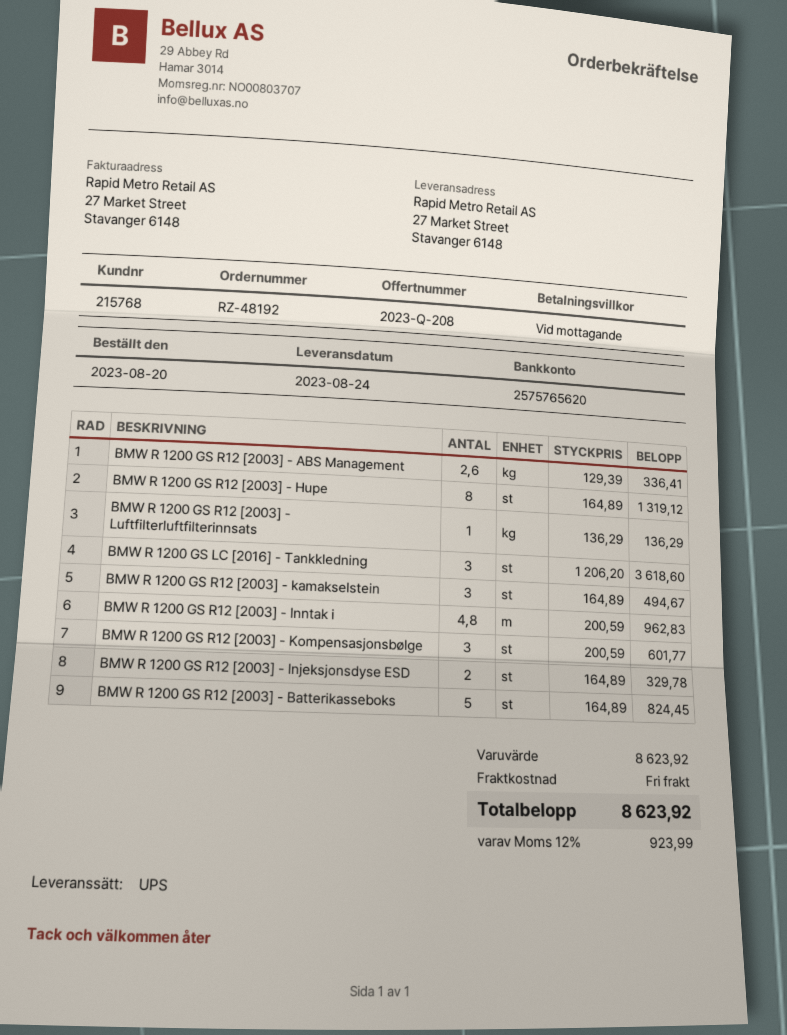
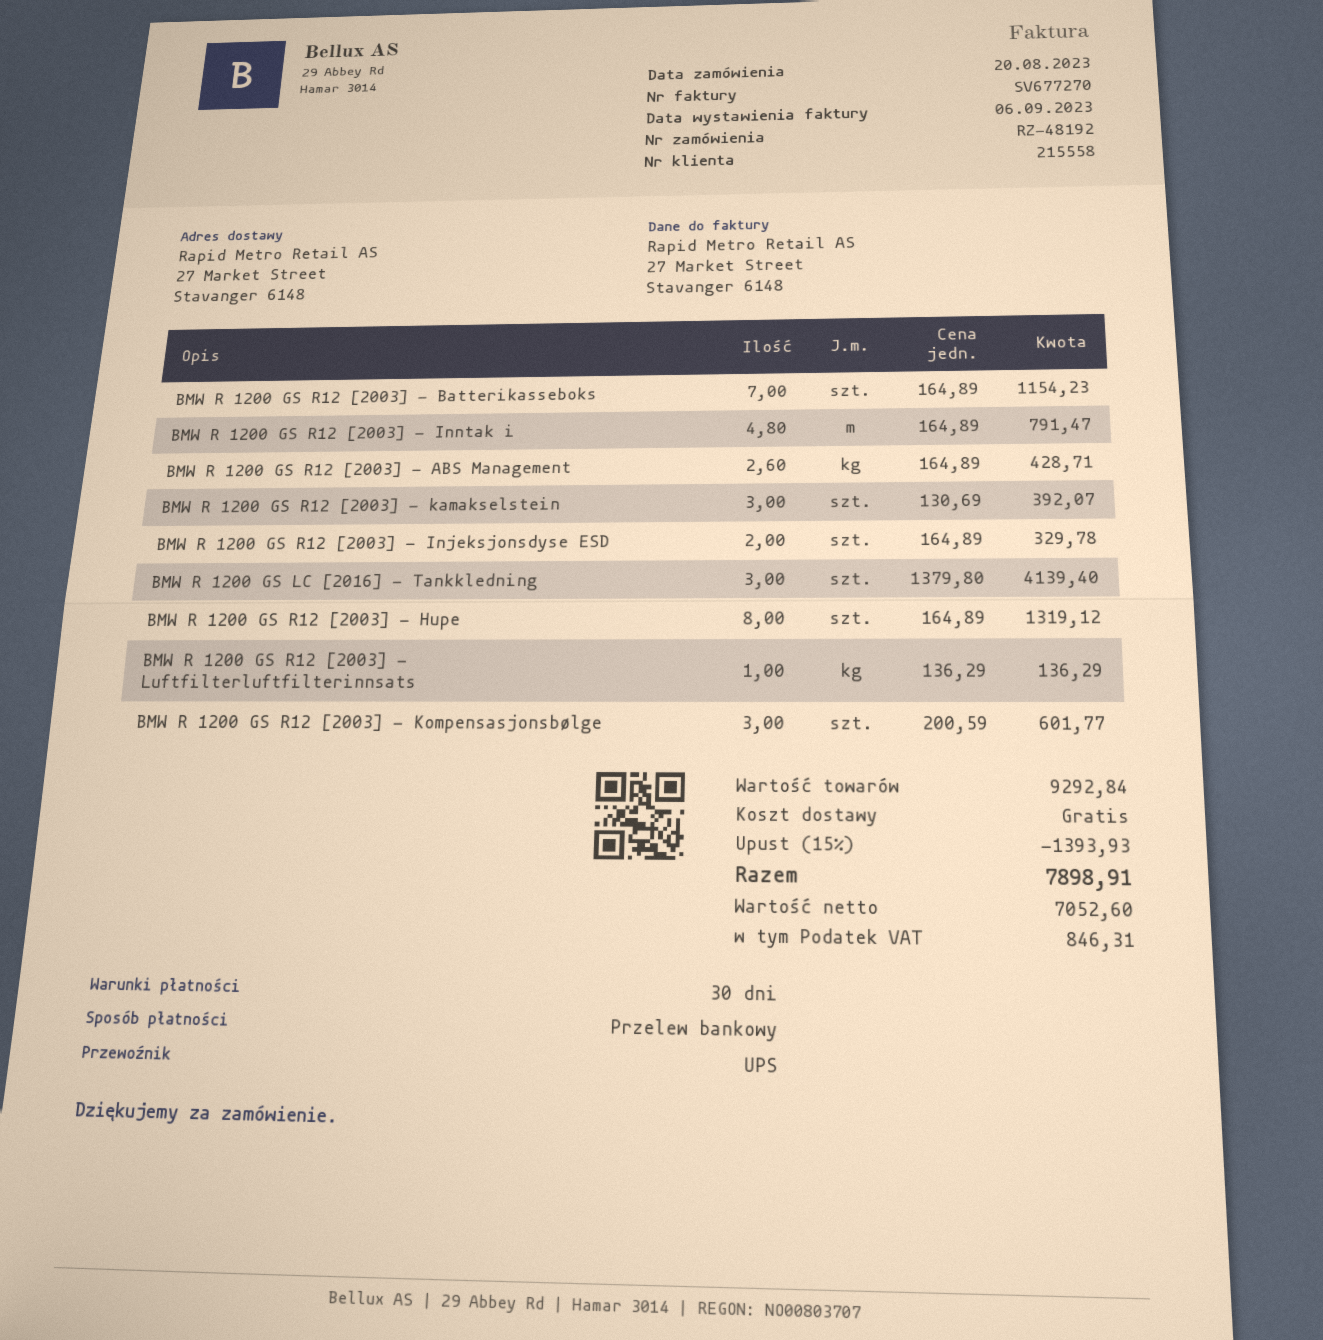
payment terms: on receipt -> 30 days
customer number: 215768 -> 215558
BMW R 1200 GS R12 [2003] - ABS Management: 2.6 x 129.39 = 336.41 -> 2.6 x 164.89 = 428.71
BMW R 1200 GS LC [2016] - Tankkledning: 3 x 1206.20 = 3618.60 -> 3 x 1379.80 = 4139.40
BMW R 1200 GS R12 [2003] - kamakselstein: 3 x 164.89 = 494.67 -> 3 x 130.69 = 392.07
BMW R 1200 GS R12 [2003] - Inntak i: 4.8 x 200.59 = 962.83 -> 4.8 x 164.89 = 791.47
BMW R 1200 GS R12 [2003] - Batterikasseboks: 5 x 164.89 = 824.45 -> 7 x 164.89 = 1154.23
subtotal: 8623.92 -> 9292.84
discount: none -> 15% = 1393.93
tax: 923.99 -> 846.31
total: 8623.92 -> 7898.91

